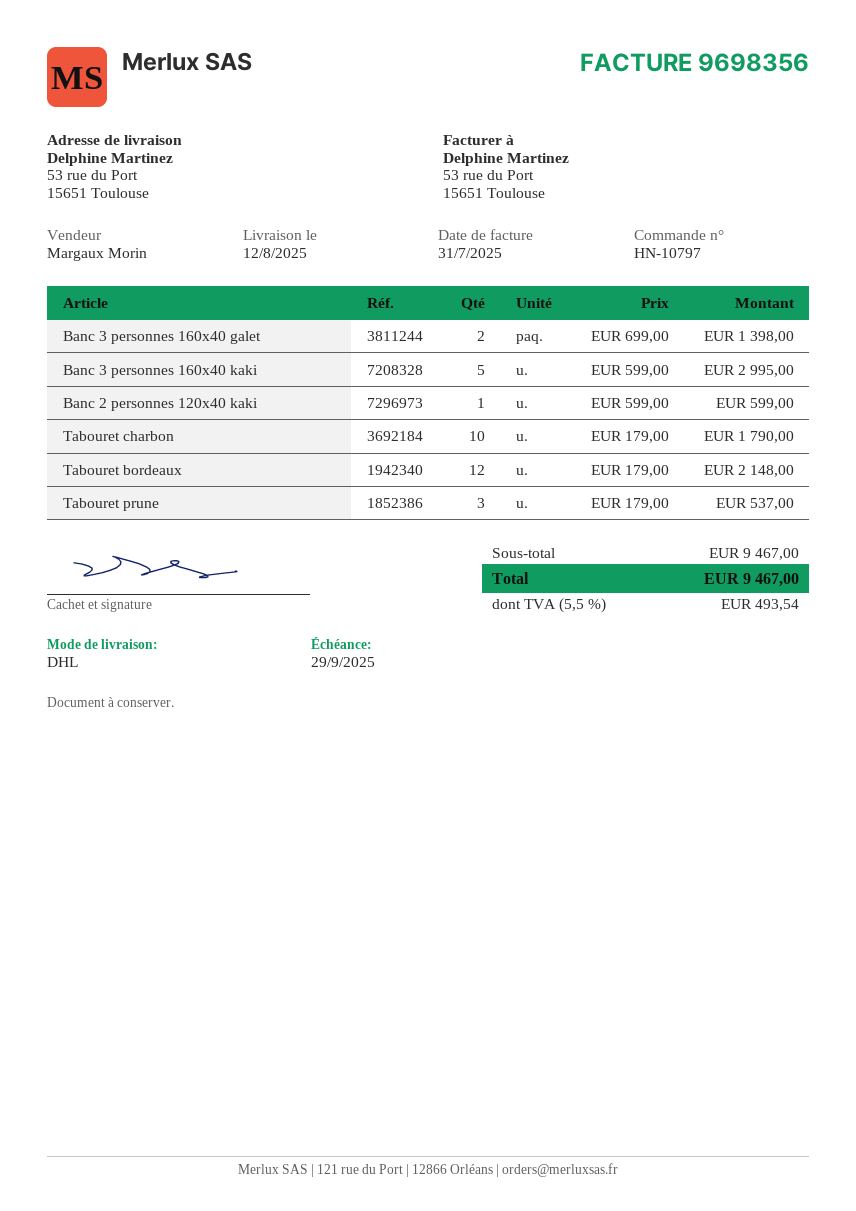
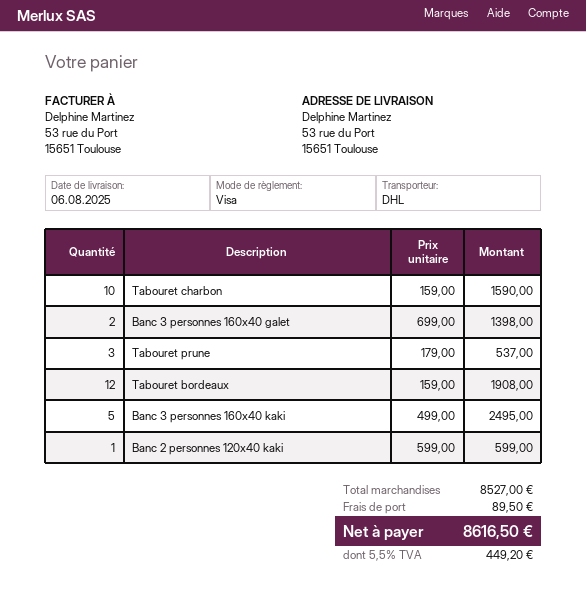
delivery date: 2025-08-12 -> 2025-08-06
Banc 3 personnes 160x40 kaki: 5 x 599.00 = 2995.00 -> 5 x 499.00 = 2495.00
Tabouret charbon: 10 x 179.00 = 1790.00 -> 10 x 159.00 = 1590.00
Tabouret bordeaux: 12 x 179.00 = 2148.00 -> 12 x 159.00 = 1908.00
subtotal: 9467.00 -> 8527.00
shipping: none -> 89.50
tax: 5.5% = 493.54 -> 5.5% = 449.20
total: 9467.00 -> 8616.50

